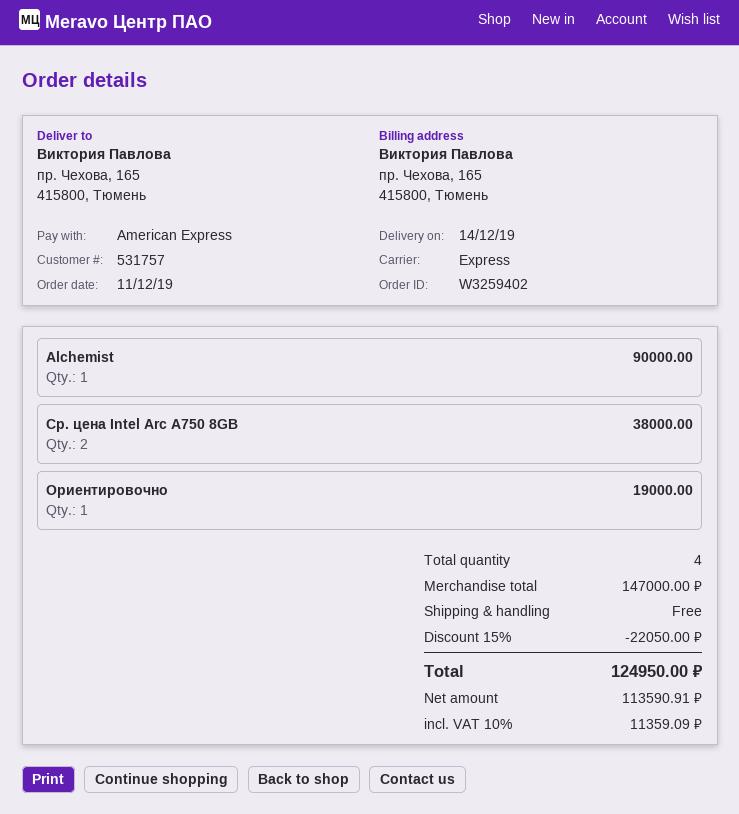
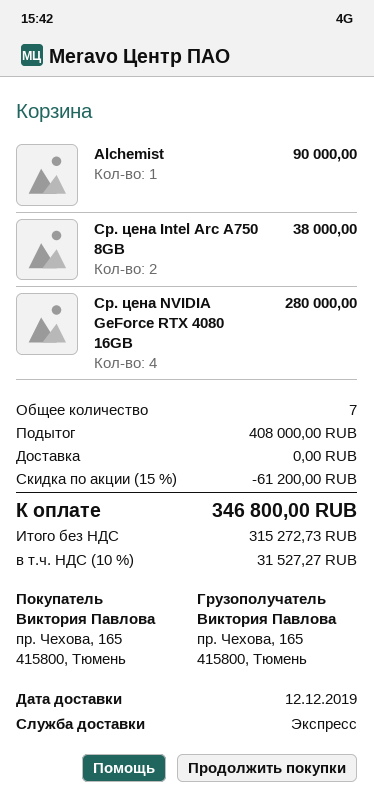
delivery date: 2019-12-14 -> 2019-12-12
Ориентировочно: 1 for 19000.00 -> none
Ср. цена NVIDIA GeForce RTX 4080 16GB: none -> 4 for 280000.00
total quantity: 4 -> 7
subtotal: 147000.00 -> 408000.00
discount: 15% = 22050.00 -> 15% = 61200.00
net: 113590.91 -> 315272.73
tax: 10% = 11359.09 -> 10% = 31527.27
total: 124950.00 -> 346800.00

